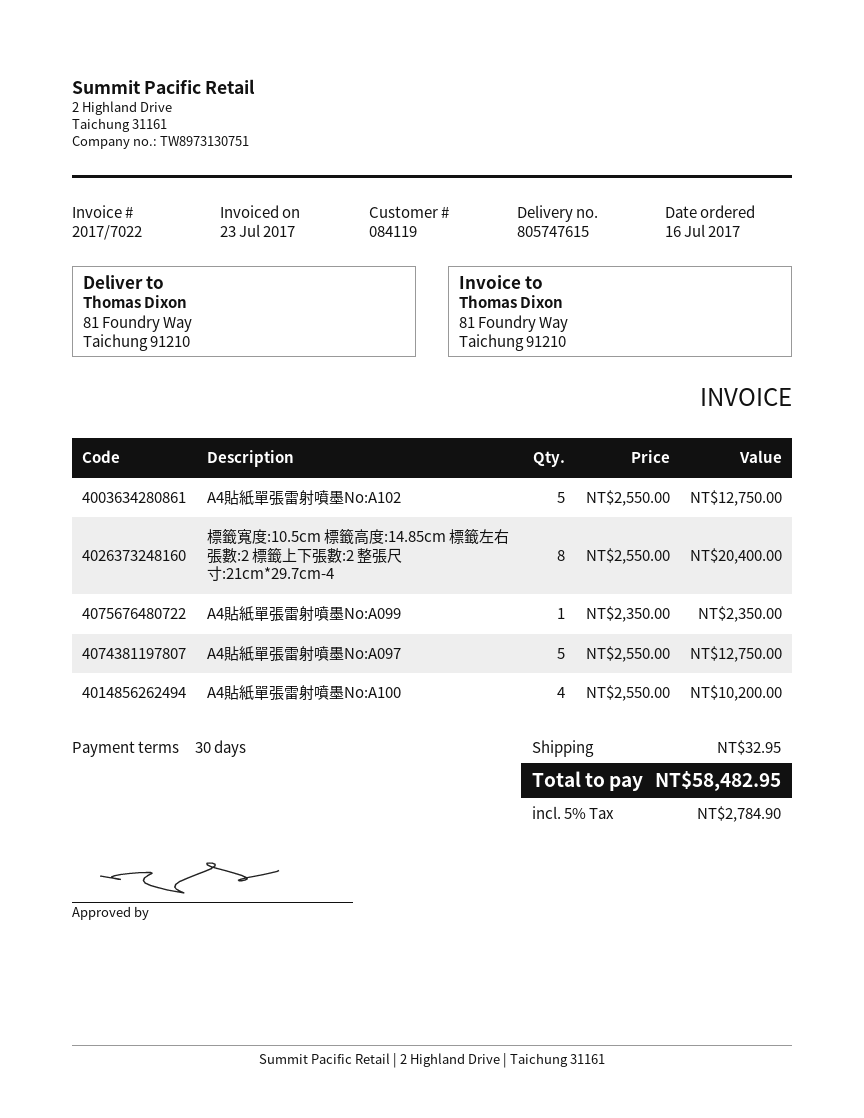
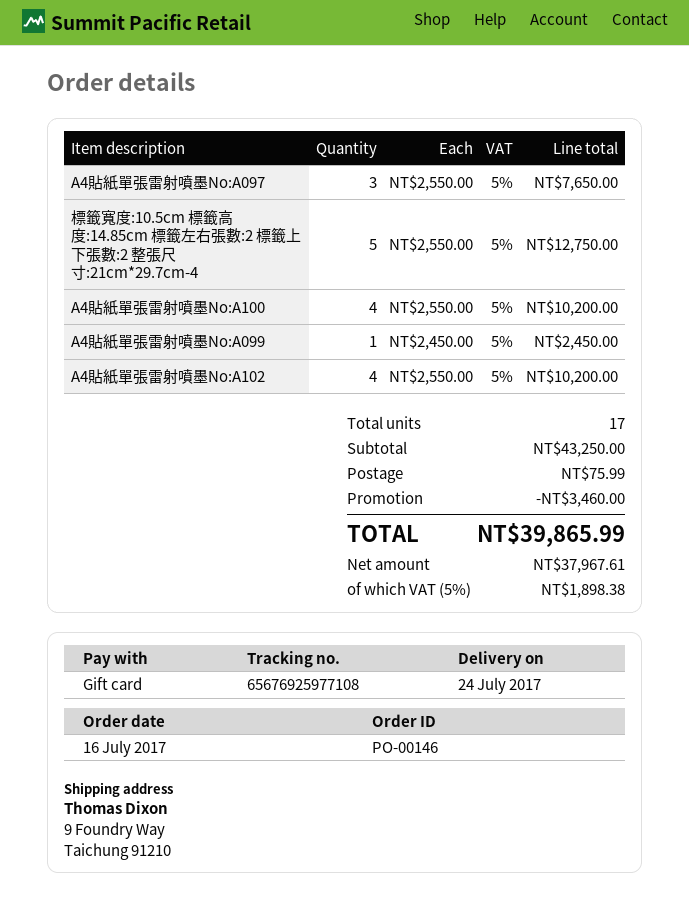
ship to: 81 Foundry Way, Taichung 91210 -> 9 Foundry Way, Taichung 91210
A4貼紙單張雷射噴墨No:A102: 5 x 2550.00 = 12750.00 -> 4 x 2550.00 = 10200.00
標籤寬度:10.5cm 標籤高度:14.85cm 標籤左右張數:2 標籤上下張數:2 整張尺寸:21cm*29.7cm-4: 8 x 2550.00 = 20400.00 -> 5 x 2550.00 = 12750.00
A4貼紙單張雷射噴墨No:A099: 1 x 2350.00 = 2350.00 -> 1 x 2450.00 = 2450.00
A4貼紙單張雷射噴墨No:A097: 5 x 2550.00 = 12750.00 -> 3 x 2550.00 = 7650.00
discount: none -> 3460.00
shipping: 32.95 -> 75.99
tax: 5% = 2784.90 -> 5% = 1898.38
total: 58482.95 -> 39865.99

